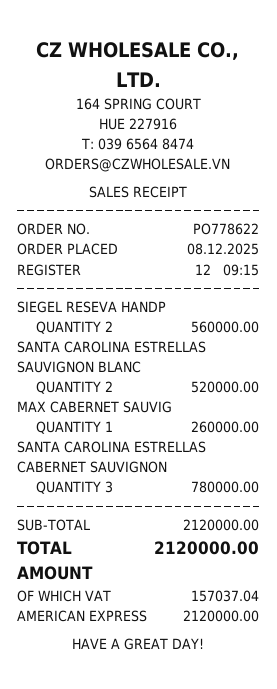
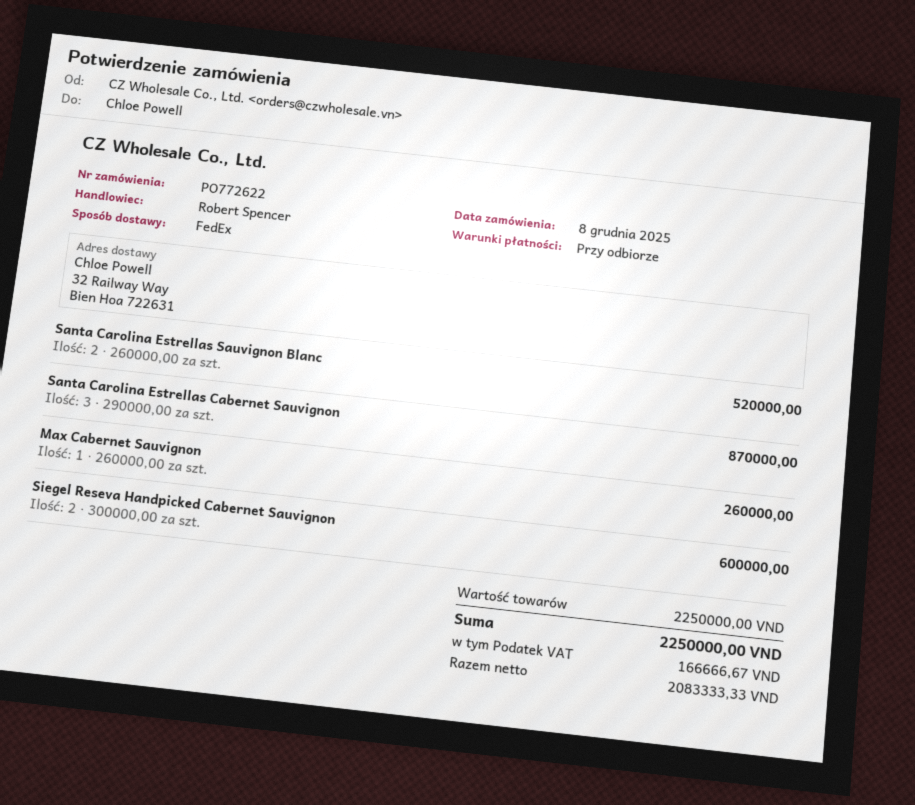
order number: PO778622 -> PO772622
SIEGEL RESEVA HANDP: 2 for 560000.00 -> 2 for 600000.00
SANTA CAROLINA ESTRELLAS CABERNET SAUVIGNON: 3 for 780000.00 -> 3 for 870000.00
subtotal: 2120000.00 -> 2250000.00
tax: 157037.04 -> 166666.67
total: 2120000.00 -> 2250000.00

